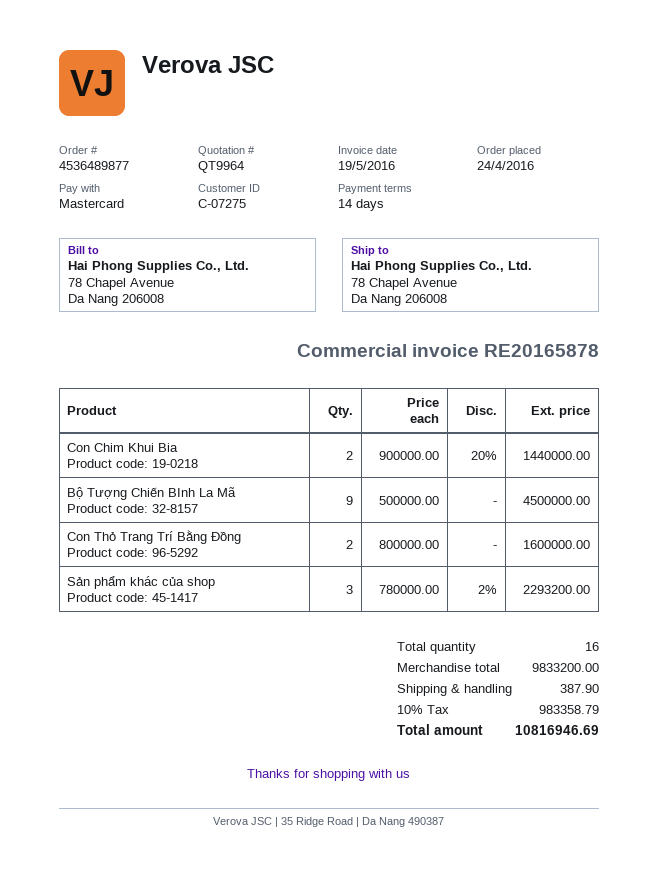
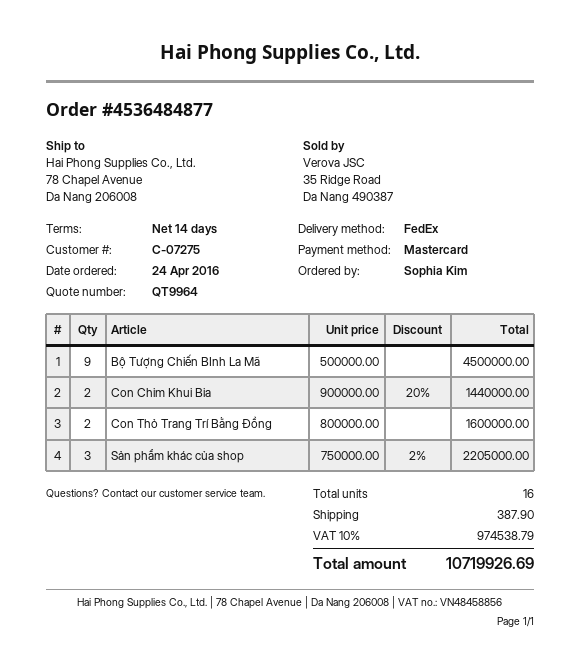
order number: 4536489877 -> 4536484877
Sản phẩm khác của shop: 3 x 780000.00 - 2% = 2293200.00 -> 3 x 750000.00 - 2% = 2205000.00
tax: 10% = 983358.79 -> 10% = 974538.79
total: 10816946.69 -> 10719926.69

